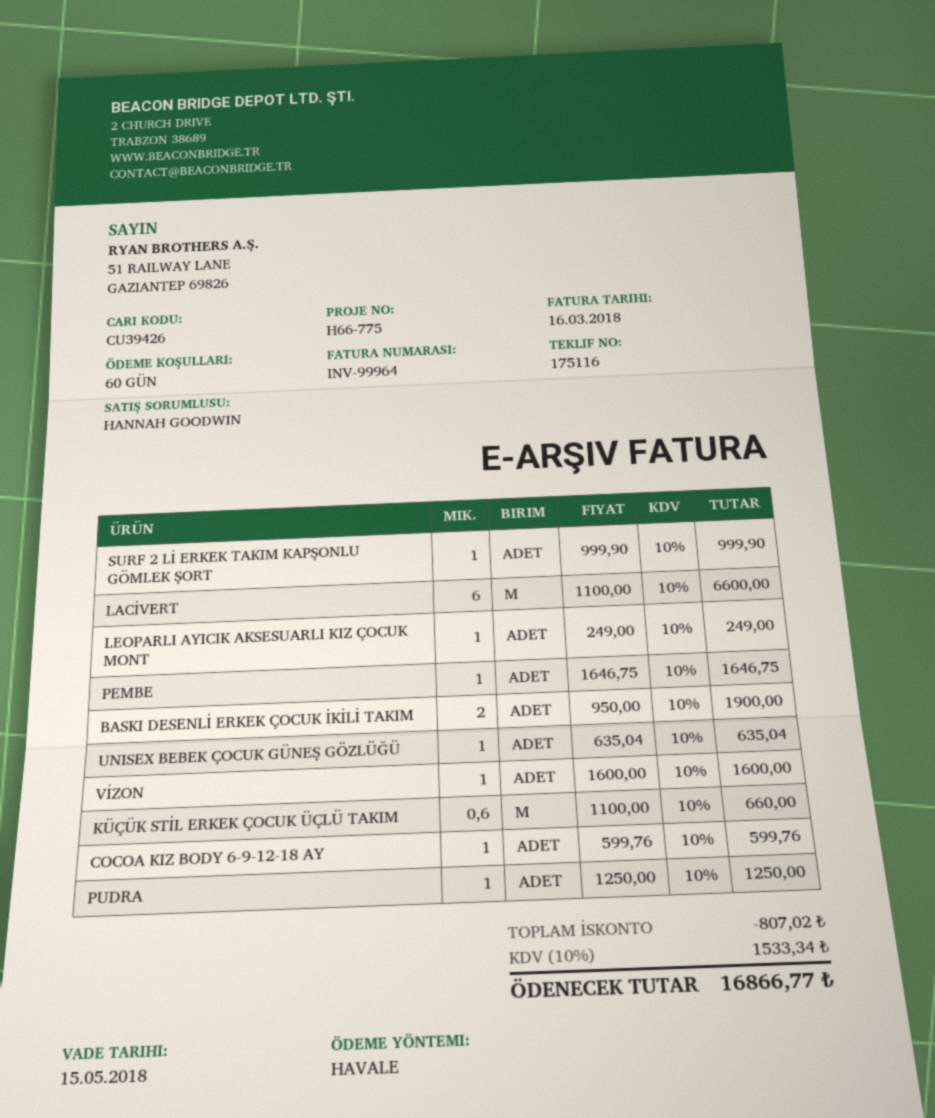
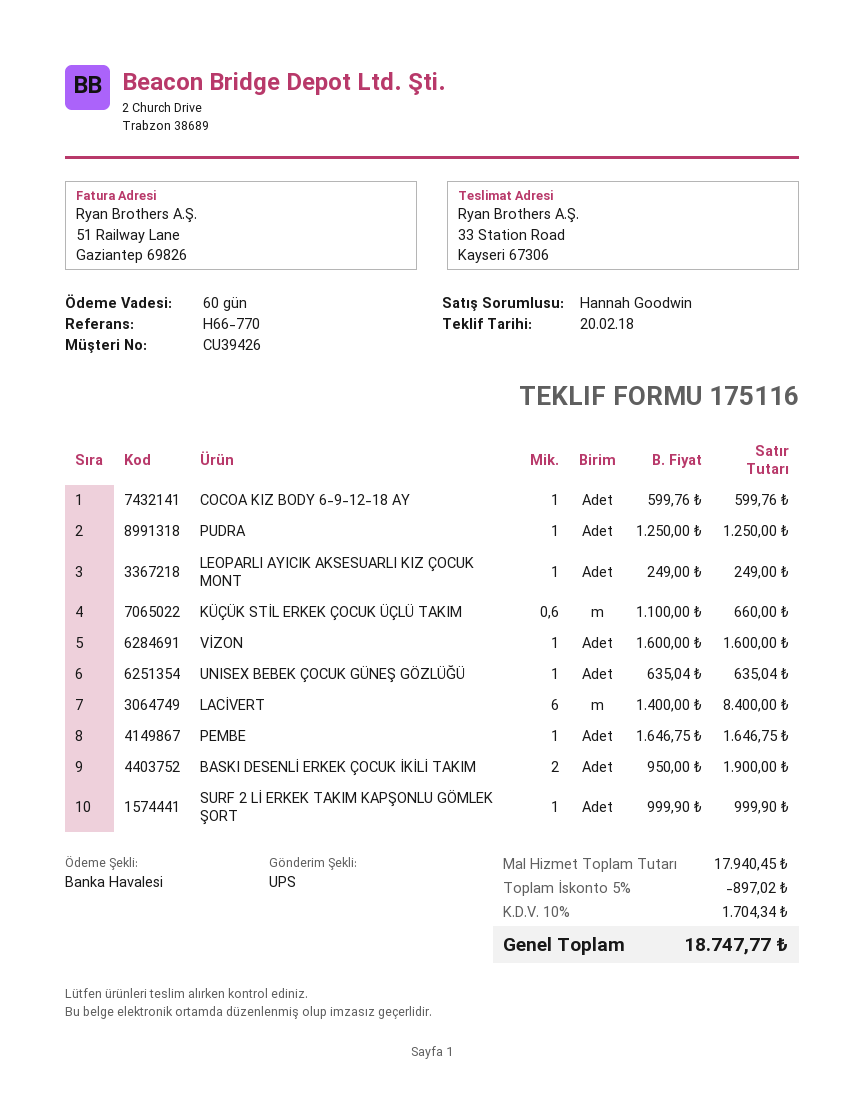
reference: H66-775 -> H66-770
LACİVERT: 6 x 1100.00 = 6600.00 -> 6 x 1400.00 = 8400.00
discount: 807.02 -> 897.02
tax: 10% = 1533.34 -> 10% = 1704.34
total: 16866.77 -> 18747.77

